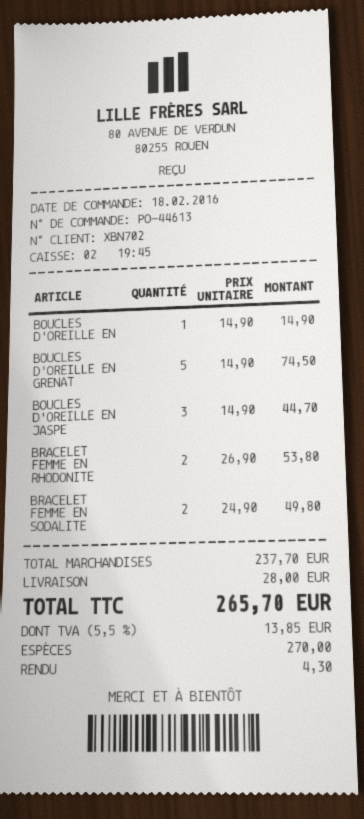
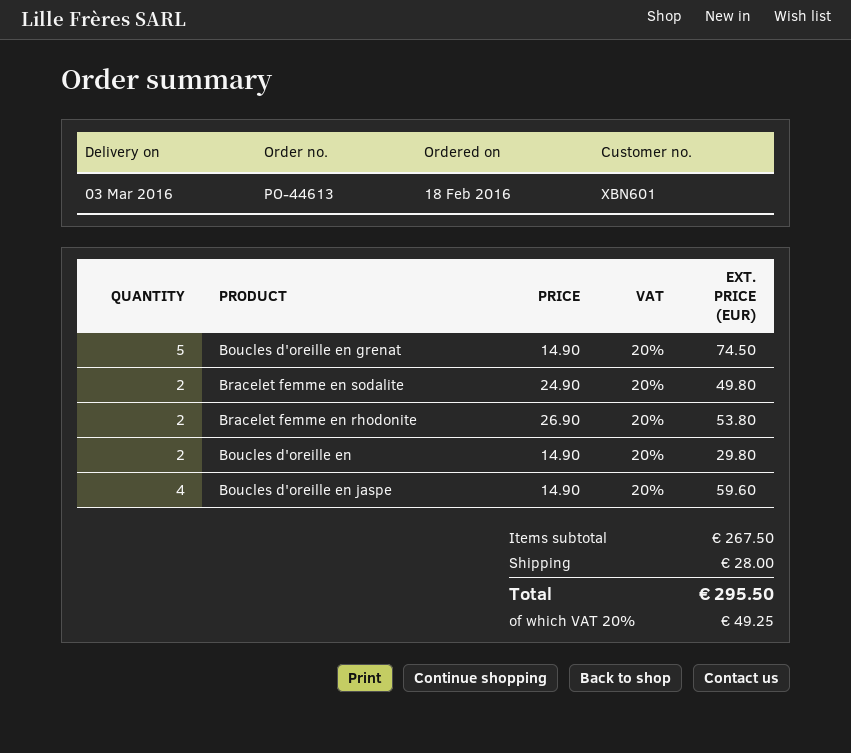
customer number: XBN702 -> XBN601
BOUCLES D'OREILLE EN: 1 x 14.90 = 14.90 -> 2 x 14.90 = 29.80
BOUCLES D'OREILLE EN JASPE: 3 x 14.90 = 44.70 -> 4 x 14.90 = 59.60
subtotal: 237.70 -> 267.50
tax: 5.5% = 13.85 -> 20% = 49.25
total: 265.70 -> 295.50

